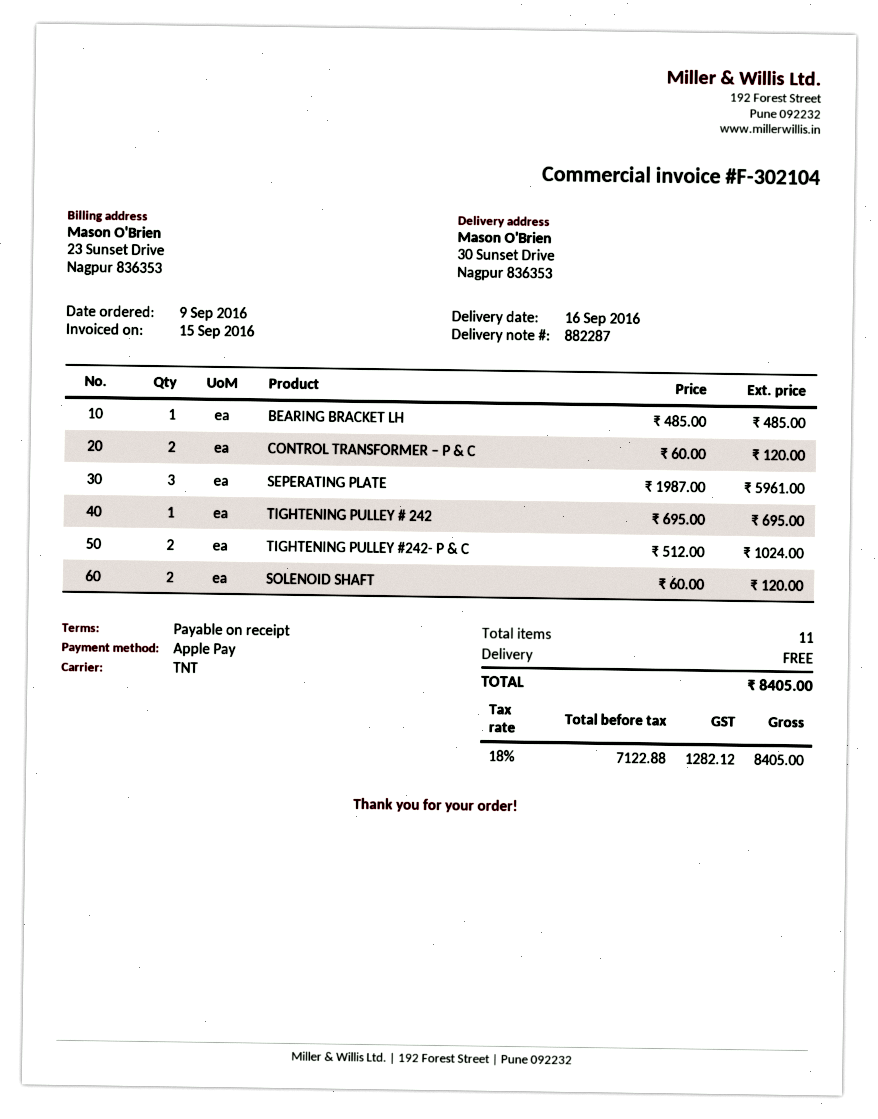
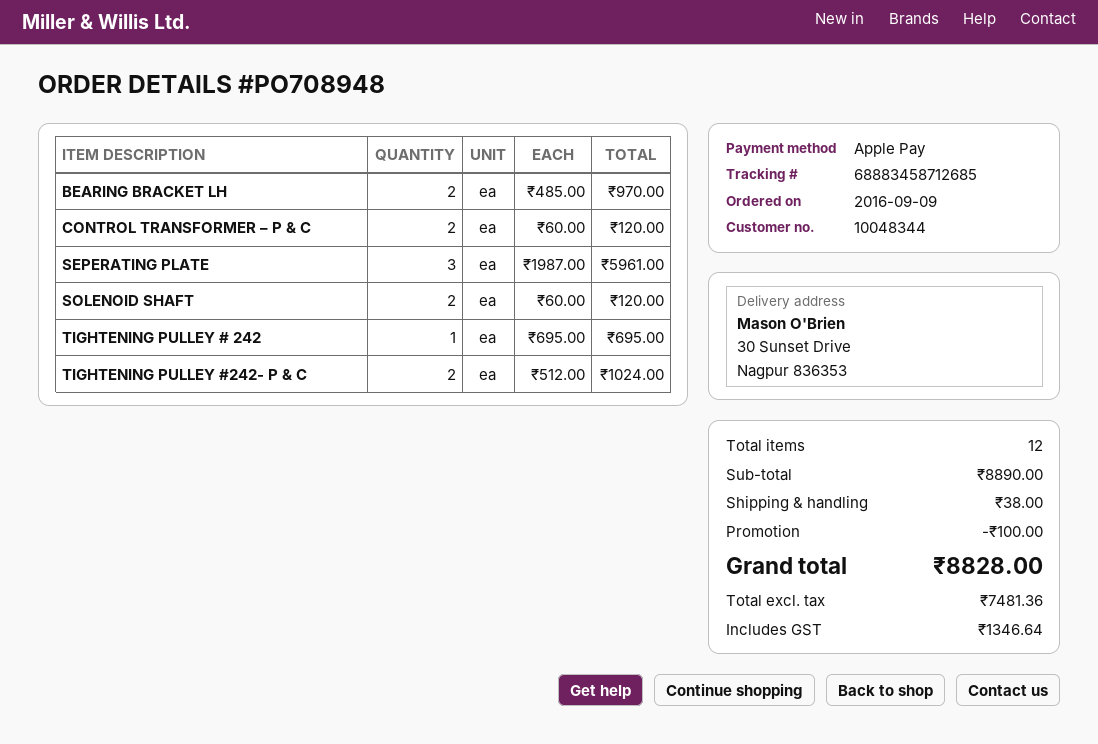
BEARING BRACKET LH: 1 x 485.00 = 485.00 -> 2 x 485.00 = 970.00
total quantity: 11 -> 12
discount: none -> 100.00
shipping: 0.00 -> 38.00
net: 7122.88 -> 7481.36
tax: 1282.12 -> 1346.64
total: 8405.00 -> 8828.00

